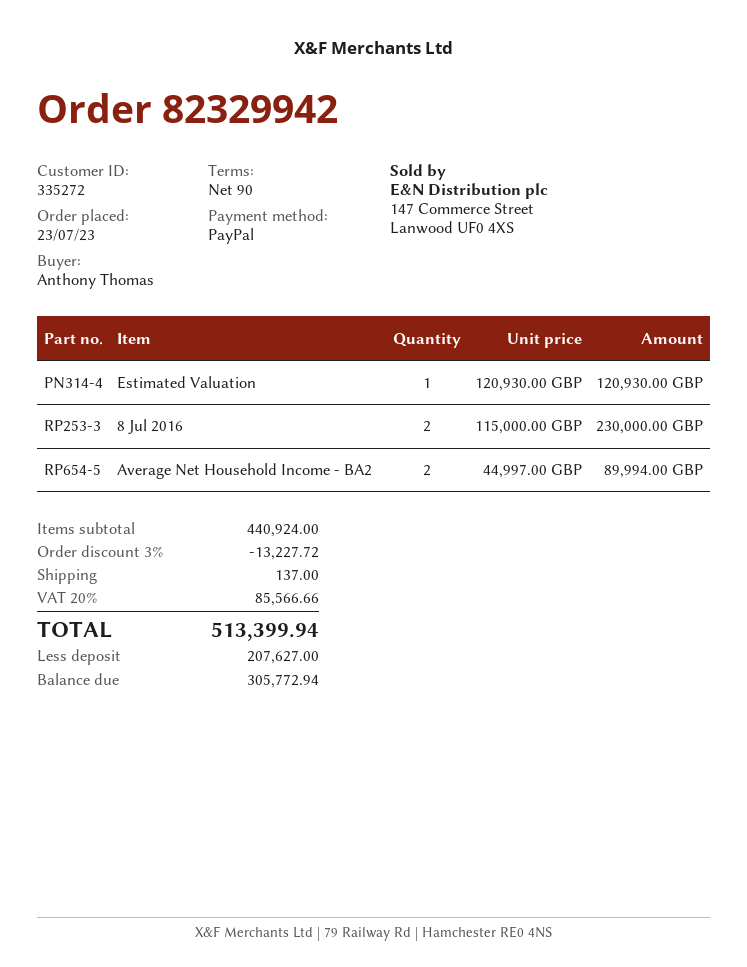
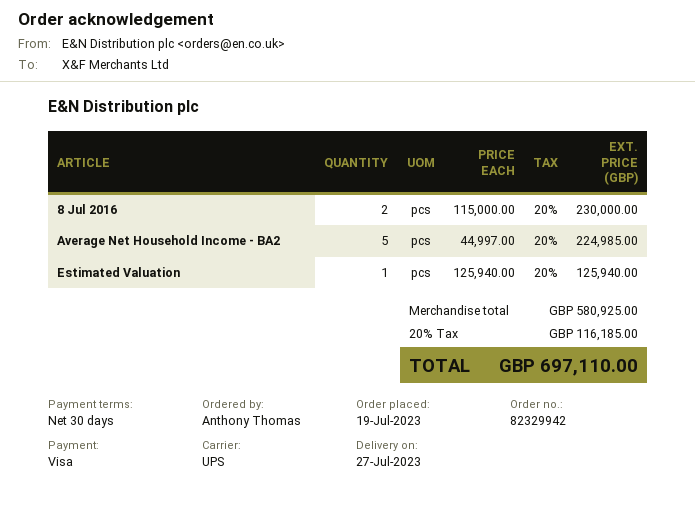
order date: 2023-07-23 -> 2023-07-19
payment terms: 90 days -> 30 days
payment method: PayPal -> Visa
Estimated Valuation: 1 x 120930.00 = 120930.00 -> 1 x 125940.00 = 125940.00
Average Net Household Income - BA2: 2 x 44997.00 = 89994.00 -> 5 x 44997.00 = 224985.00
subtotal: 440924.00 -> 580925.00
discount: 3% = 13227.72 -> none
shipping: 137.00 -> none
tax: 20% = 85566.66 -> 20% = 116185.00
total: 513399.94 -> 697110.00

